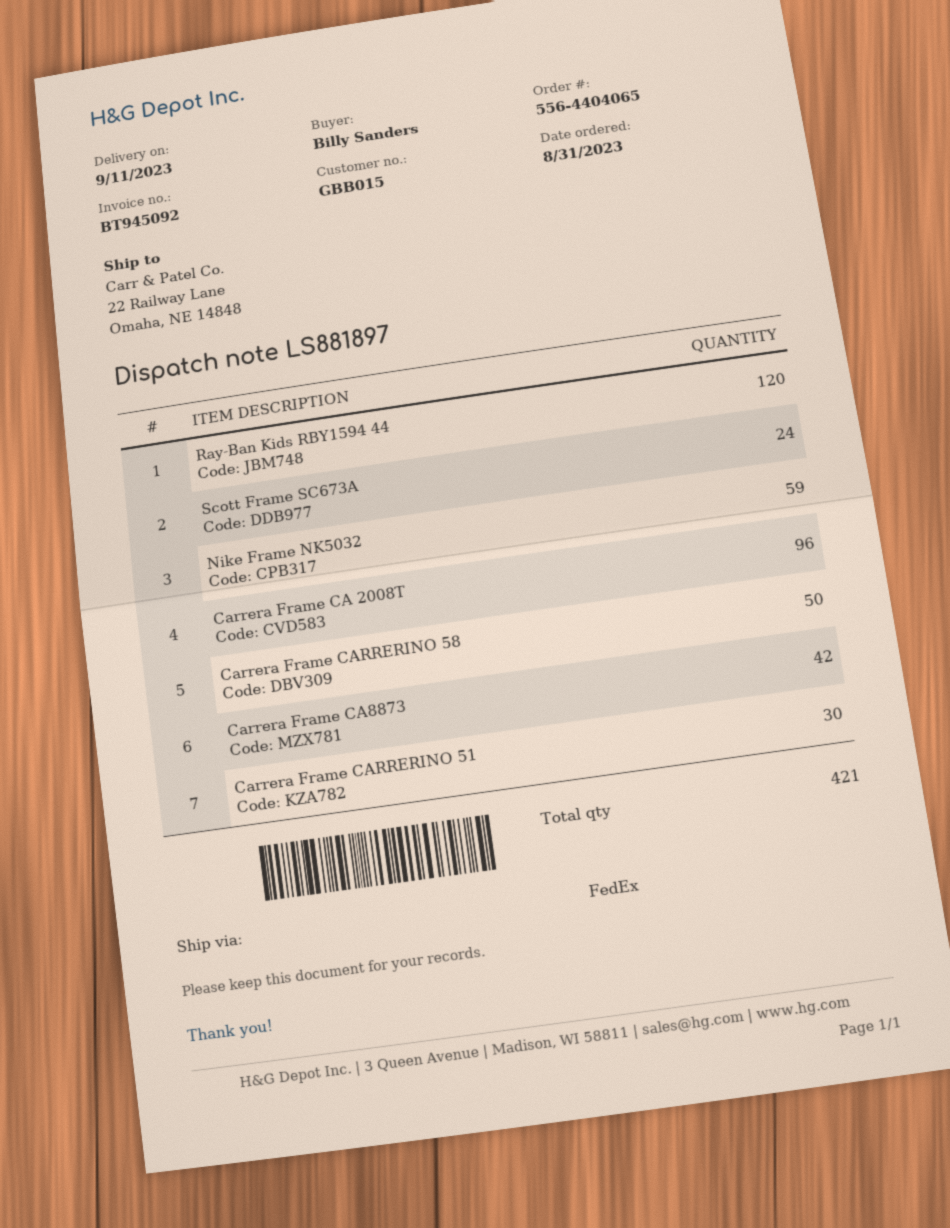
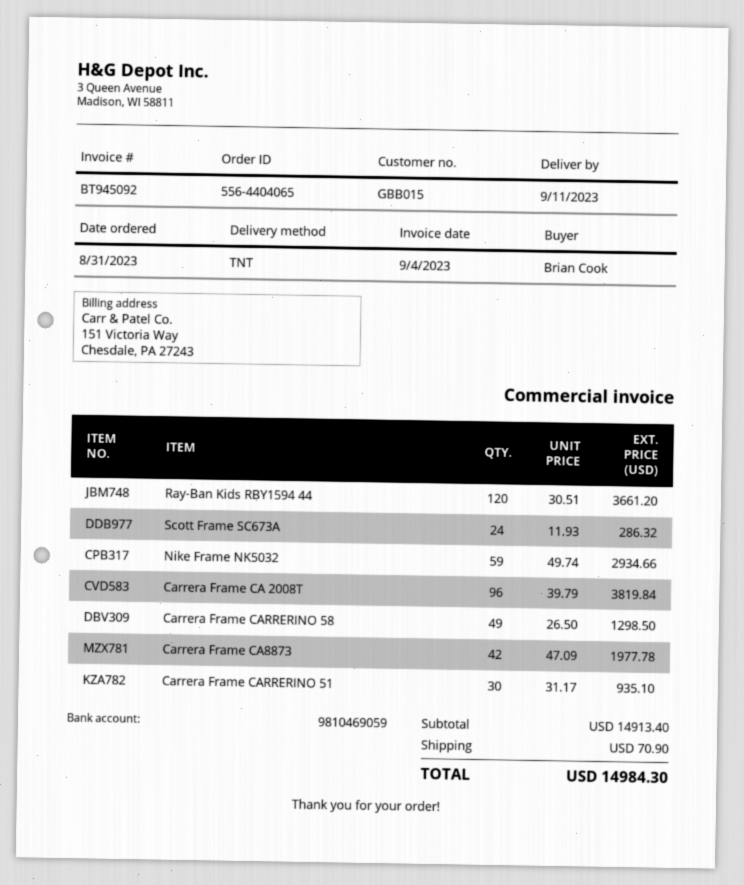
ordered by: Billy Sanders -> Brian Cook
shipping method: FedEx -> TNT
Carrera Frame CARRERINO 58: 50 -> 49

